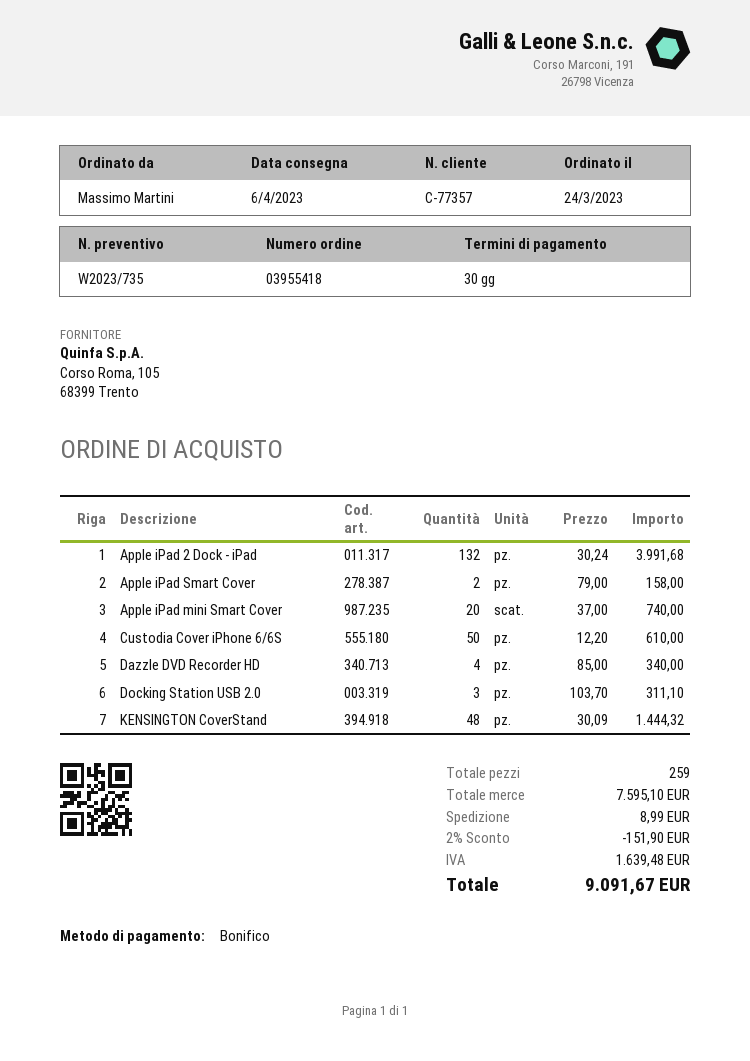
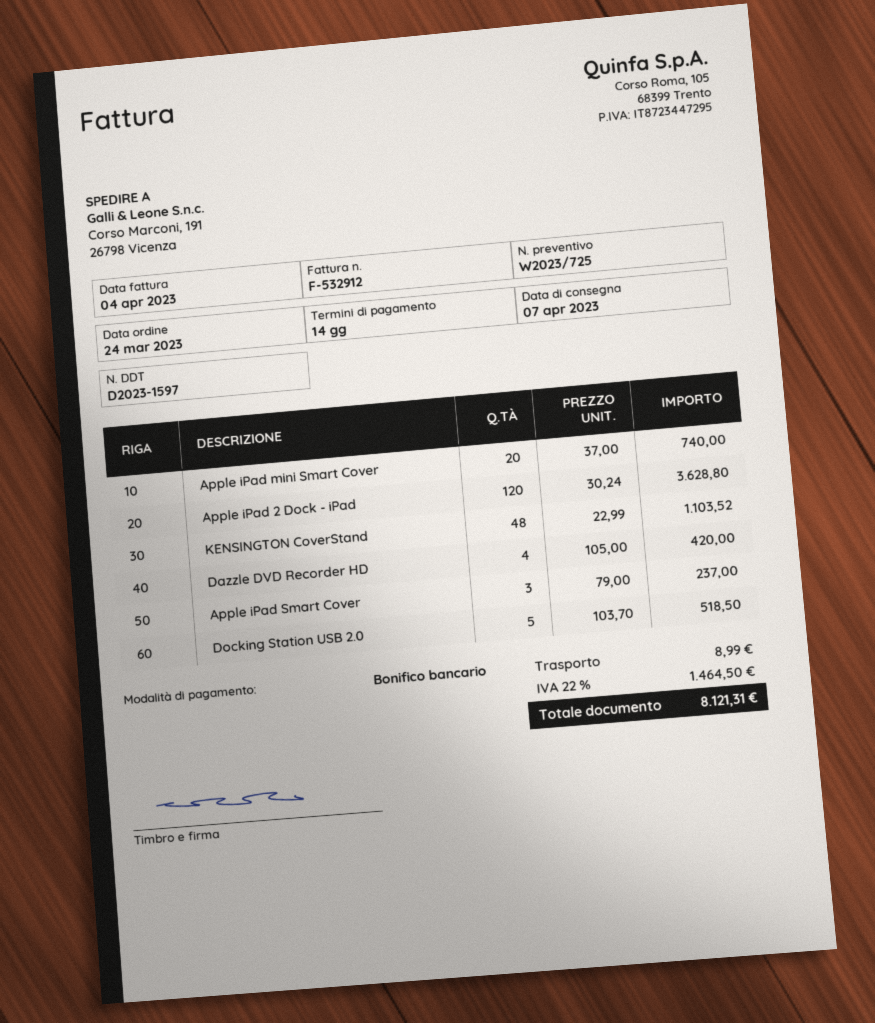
quote number: W2023/735 -> W2023/725
delivery date: 2023-04-06 -> 2023-04-07
payment terms: 30 days -> 14 days
Apple iPad 2 Dock - iPad: 132 x 30.24 = 3991.68 -> 120 x 30.24 = 3628.80
Apple iPad Smart Cover: 2 x 79.00 = 158.00 -> 3 x 79.00 = 237.00
Custodia Cover iPhone 6/6S: 50 x 12.20 = 610.00 -> none
Dazzle DVD Recorder HD: 4 x 85.00 = 340.00 -> 4 x 105.00 = 420.00
Docking Station USB 2.0: 3 x 103.70 = 311.10 -> 5 x 103.70 = 518.50
KENSINGTON CoverStand: 48 x 30.09 = 1444.32 -> 48 x 22.99 = 1103.52
discount: 2% = 151.90 -> none
tax: 1639.48 -> 1464.50
total: 9091.67 -> 8121.31

